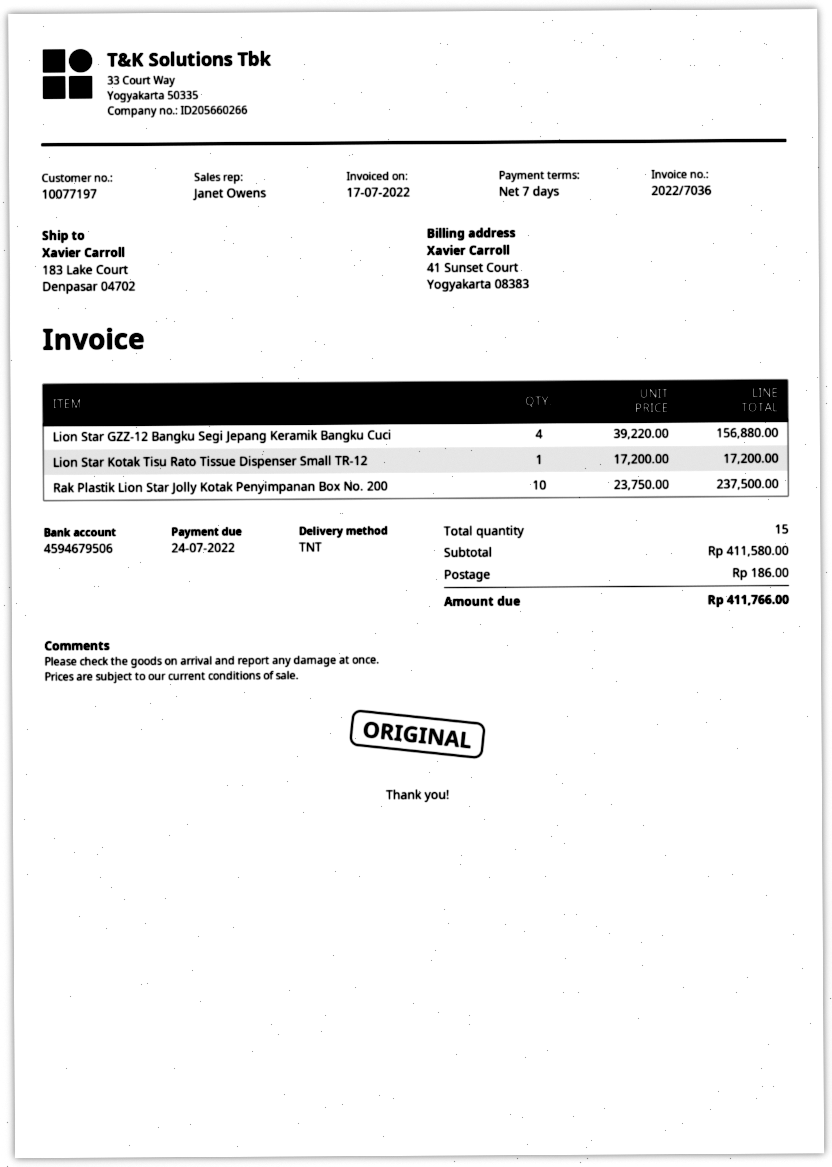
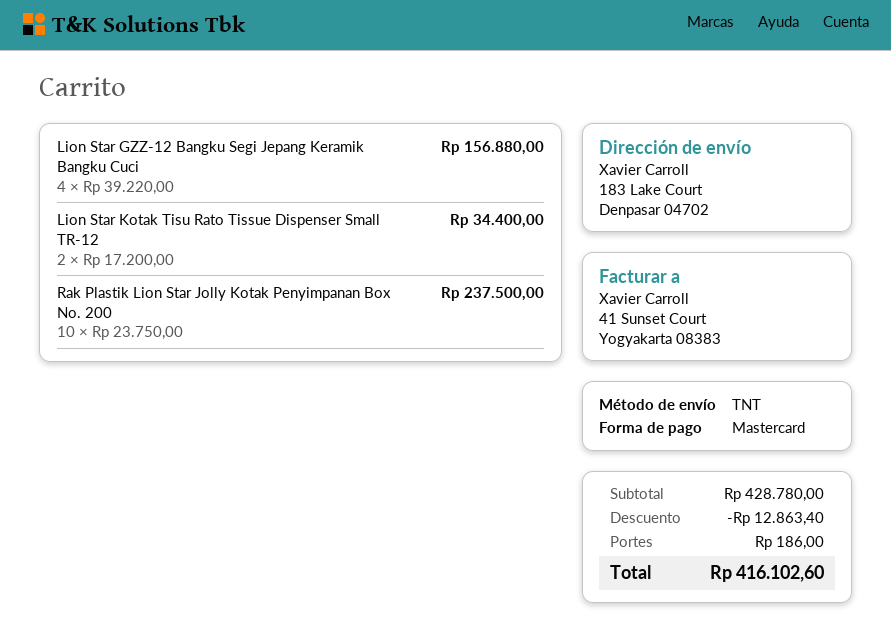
Lion Star Kotak Tisu Rato Tissue Dispenser Small TR-12: 1 x 17200.00 = 17200.00 -> 2 x 17200.00 = 34400.00
subtotal: 411580.00 -> 428780.00
discount: none -> 12863.40
total: 411766.00 -> 416102.60

